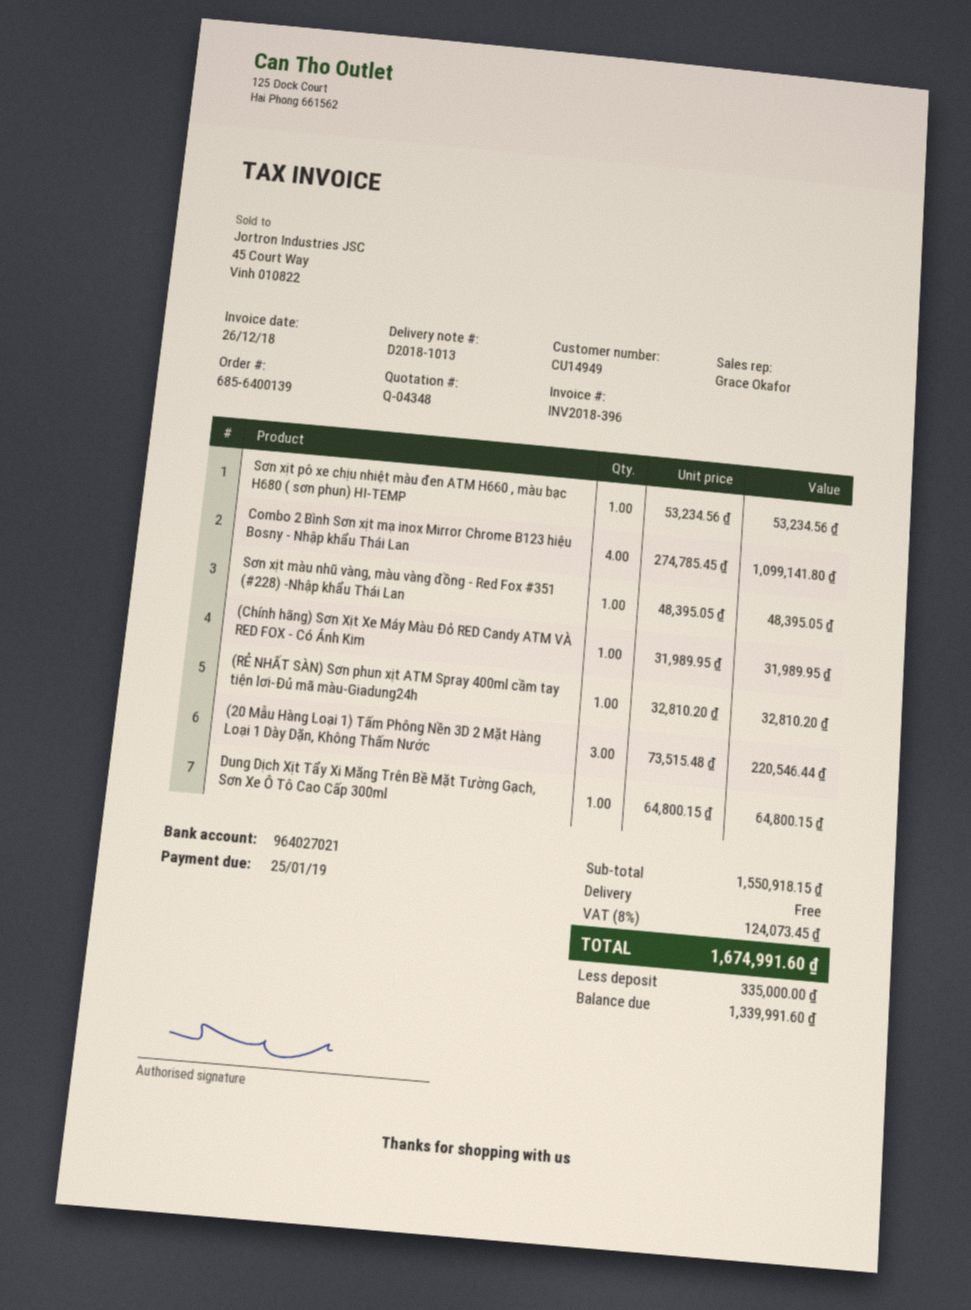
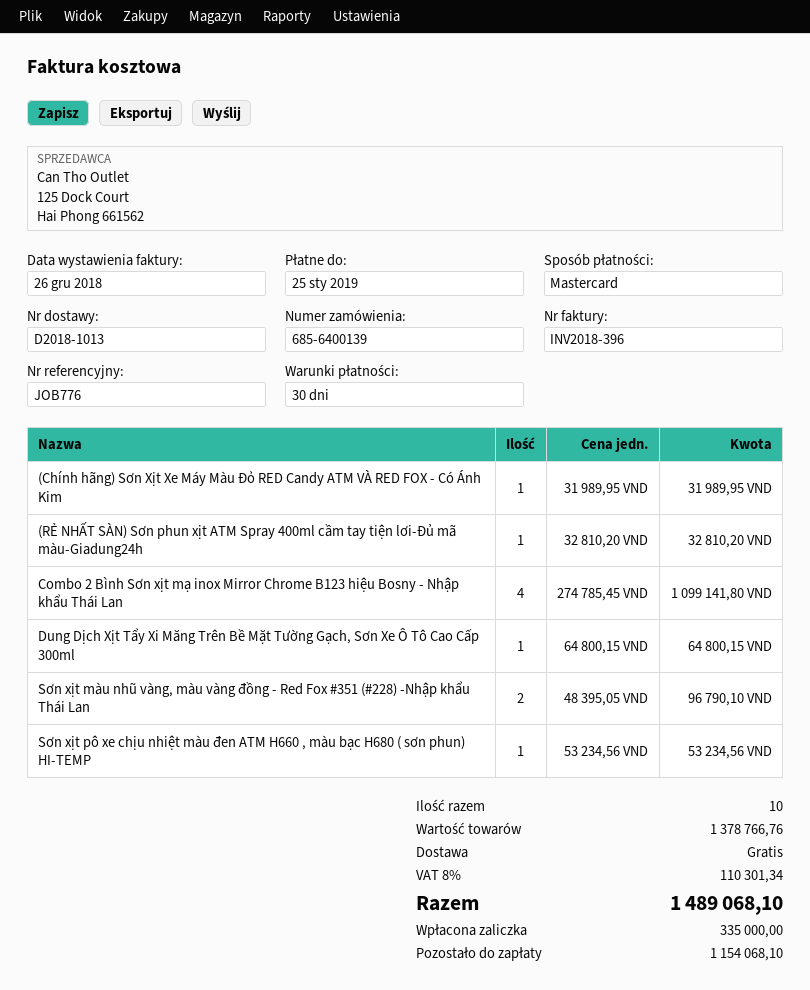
Sơn xịt màu nhũ vàng, màu vàng đồng - Red Fox #351 (#228) -Nhập khẩu Thái Lan: 1 x 48395.05 = 48395.05 -> 2 x 48395.05 = 96790.10
(20 Mẫu Hàng Loại 1) Tấm Phông Nền 3D 2 Mặt Hàng Loại 1 Dày Dặn, Không Thấm Nước: 3 x 73515.48 = 220546.44 -> none
subtotal: 1550918.15 -> 1378766.76
tax: 8% = 124073.45 -> 8% = 110301.34
total: 1674991.60 -> 1489068.10
balance: 1339991.60 -> 1154068.10

